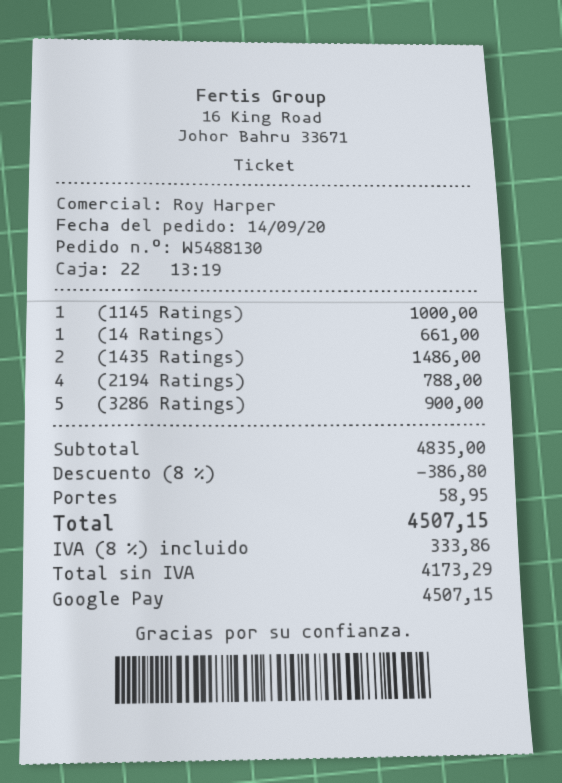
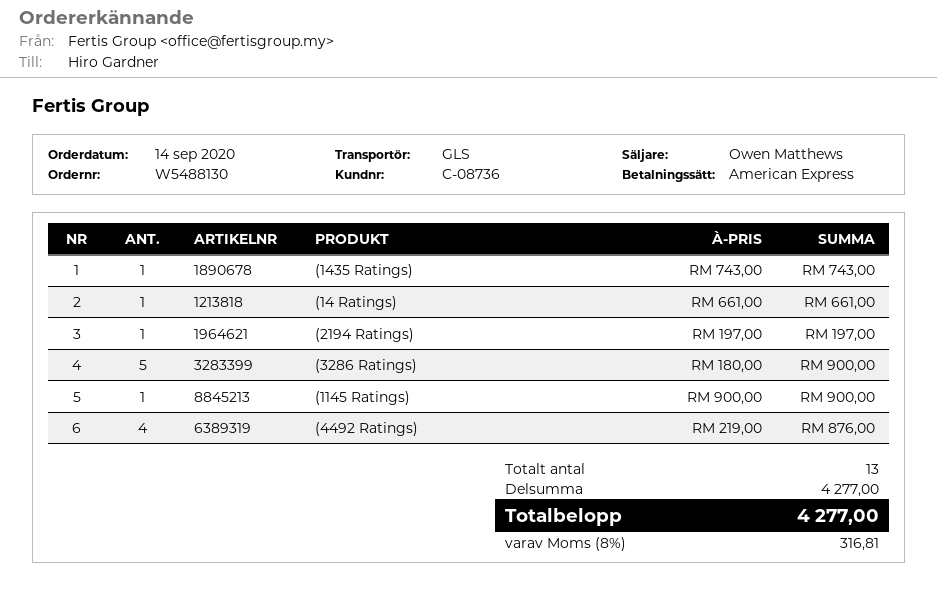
sales rep: Roy Harper -> Owen Matthews
payment method: Google Pay -> American Express
(1145 Ratings): 1 for 1000.00 -> 1 for 900.00
(1435 Ratings): 2 for 1486.00 -> 1 for 743.00
(2194 Ratings): 4 for 788.00 -> 1 for 197.00
(4492 Ratings): none -> 4 for 876.00
subtotal: 4835.00 -> 4277.00
discount: 8% = 386.80 -> none
shipping: 58.95 -> none
tax: 8% = 333.86 -> 8% = 316.81
total: 4507.15 -> 4277.00

